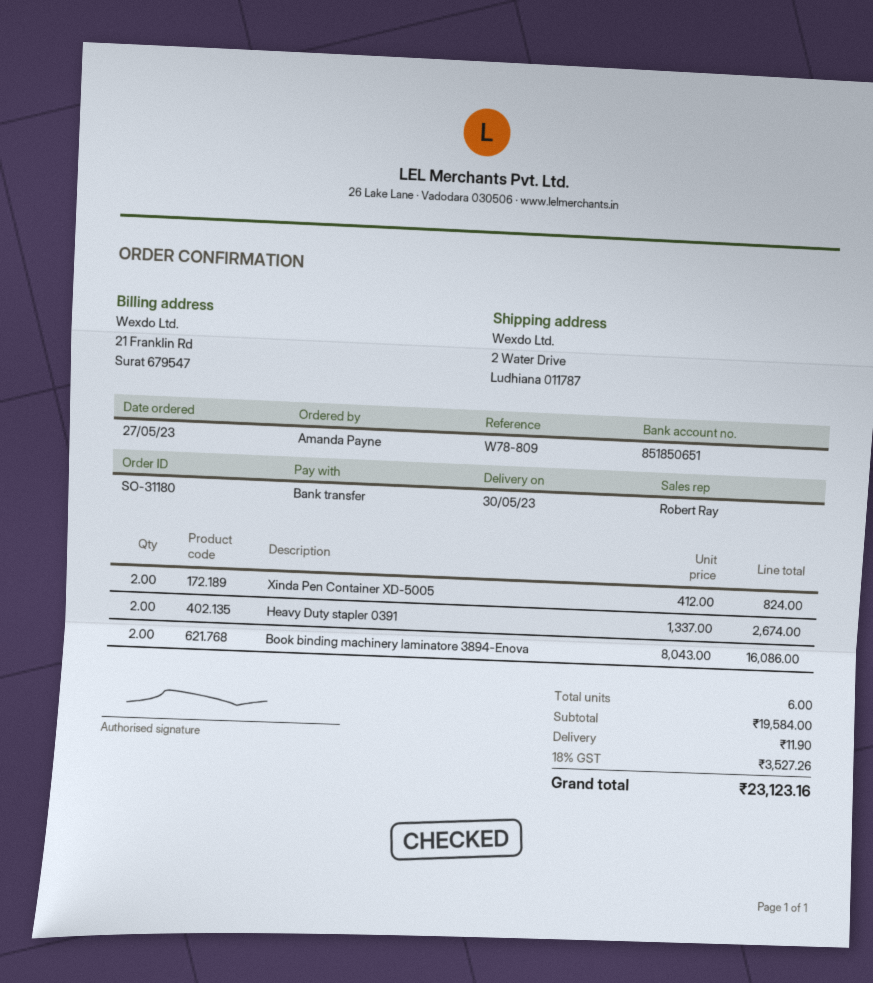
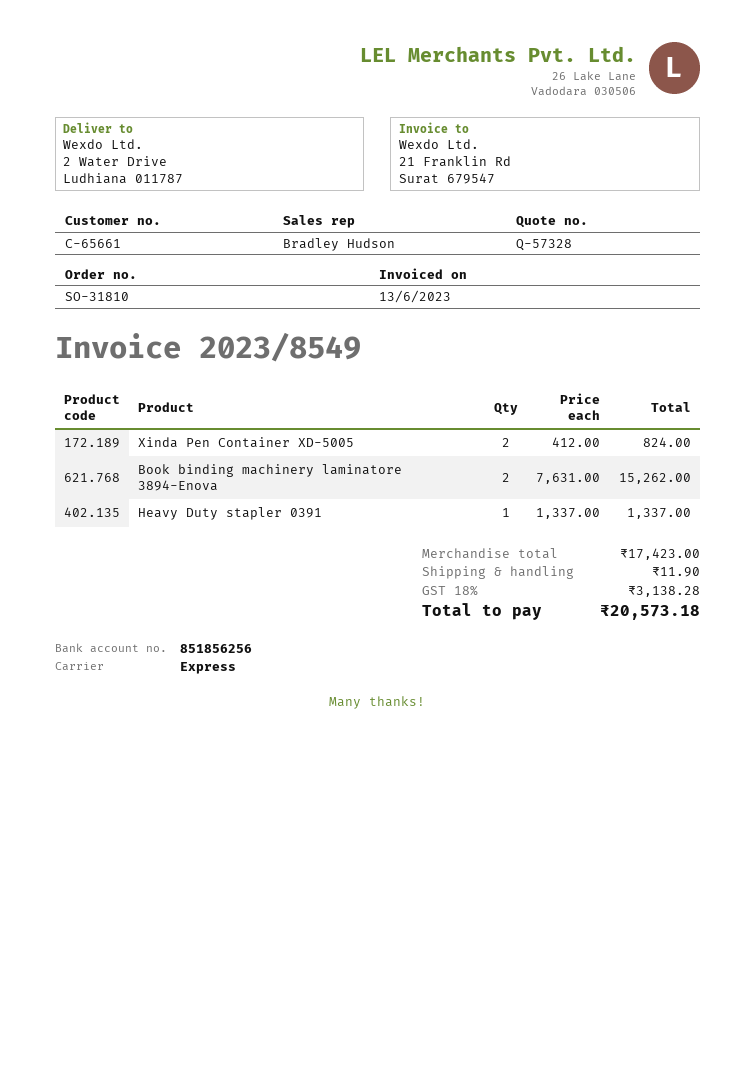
order number: SO-31180 -> SO-31810
sales rep: Robert Ray -> Bradley Hudson
bank account: 851850651 -> 851856256
Heavy Duty stapler 0391: 2 x 1337.00 = 2674.00 -> 1 x 1337.00 = 1337.00
Book binding machinery laminatore 3894-Enova: 2 x 8043.00 = 16086.00 -> 2 x 7631.00 = 15262.00
subtotal: 19584.00 -> 17423.00
tax: 18% = 3527.26 -> 18% = 3138.28
total: 23123.16 -> 20573.18

